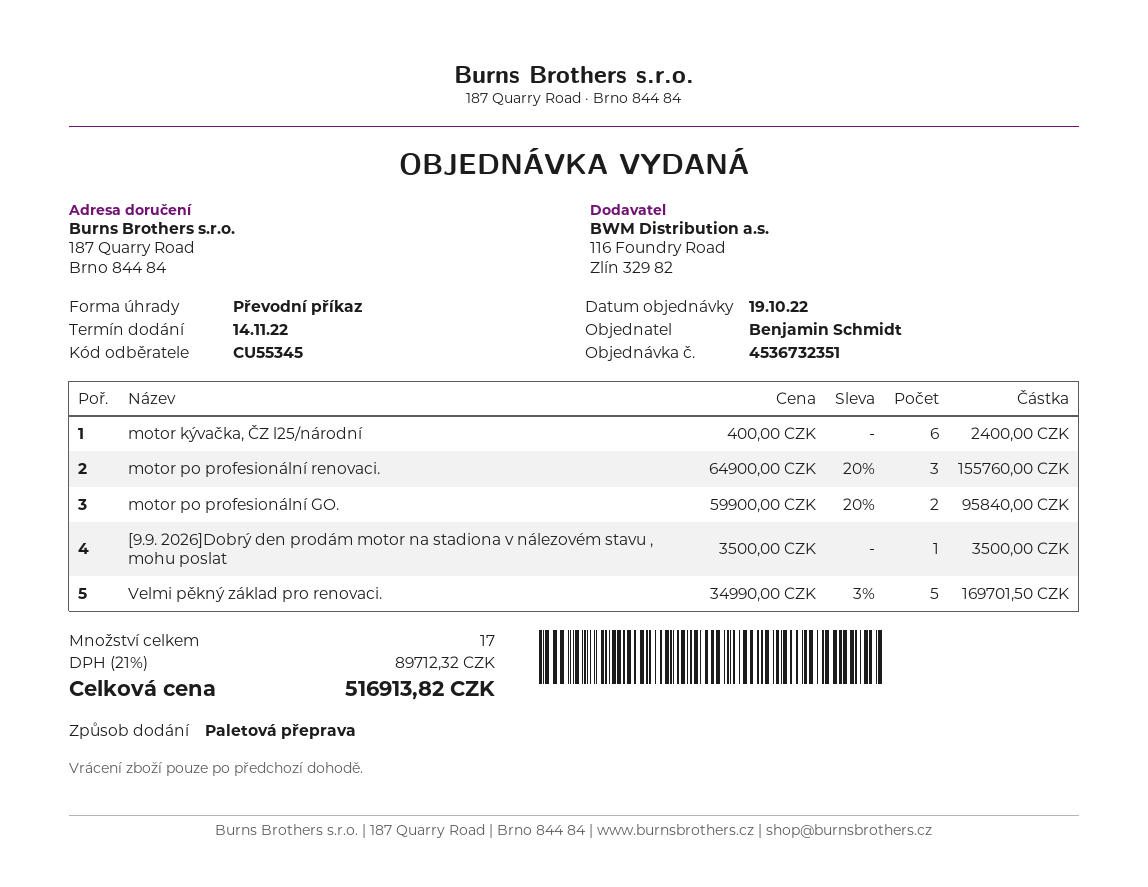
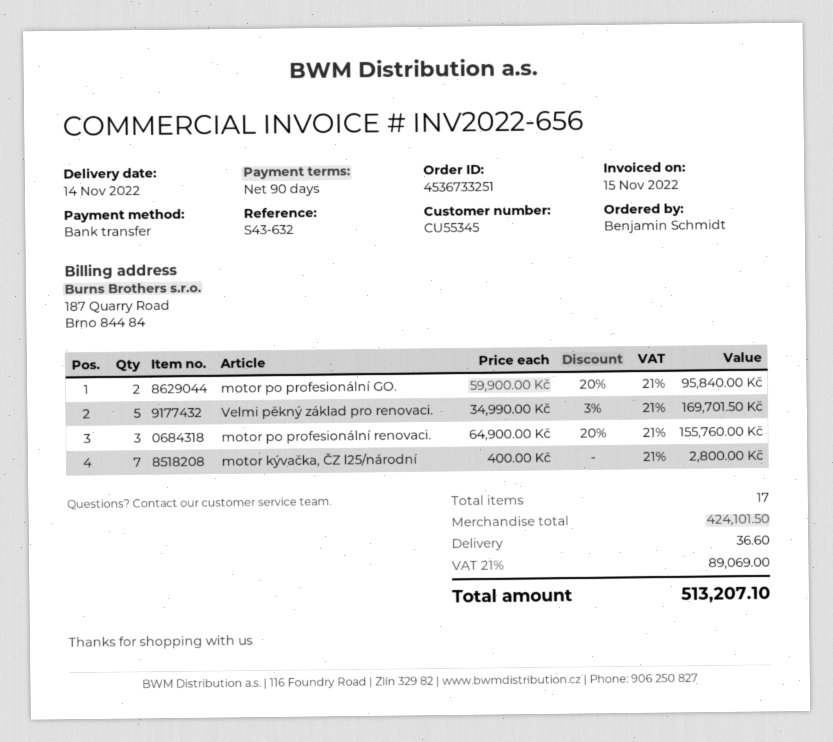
order number: 4536732351 -> 4536733251
motor kývačka, ČZ l25/národní: 6 x 400.00 = 2400.00 -> 7 x 400.00 = 2800.00
[9.9. 2026]Dobrý den prodám motor na stadiona v nálezovém stavu , mohu poslat: 1 x 3500.00 = 3500.00 -> none
shipping: none -> 36.60
tax: 21% = 89712.32 -> 21% = 89069.00
total: 516913.82 -> 513207.10

